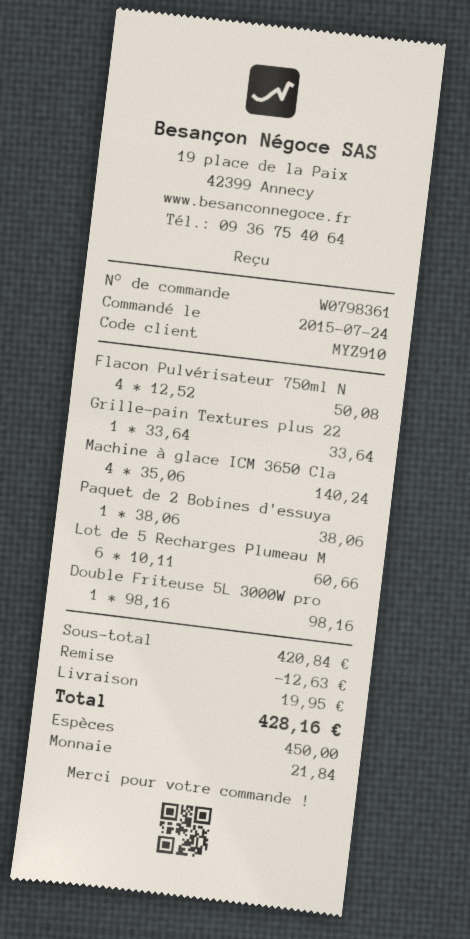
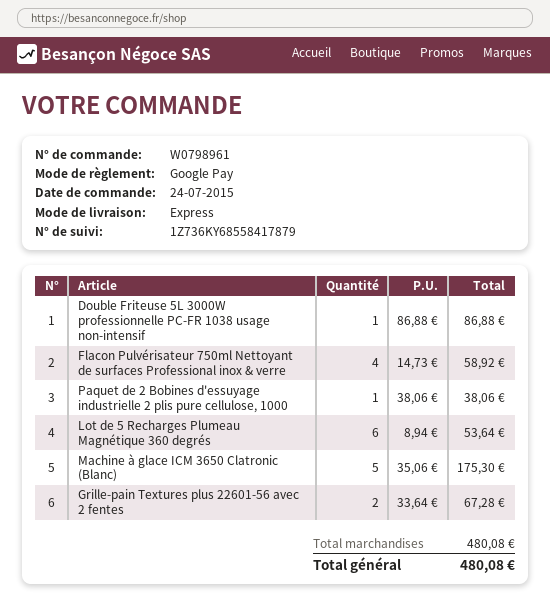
order number: W0798361 -> W0798961
payment method: cash -> Google Pay
Flacon Pulvérisateur 750ml N: 4 x 12.52 = 50.08 -> 4 x 14.73 = 58.92
Grille-pain Textures plus 22: 1 x 33.64 = 33.64 -> 2 x 33.64 = 67.28
Machine à glace ICM 3650 Cla: 4 x 35.06 = 140.24 -> 5 x 35.06 = 175.30
Lot de 5 Recharges Plumeau M: 6 x 10.11 = 60.66 -> 6 x 8.94 = 53.64
Double Friteuse 5L 3000W pro: 1 x 98.16 = 98.16 -> 1 x 86.88 = 86.88
subtotal: 420.84 -> 480.08
discount: 12.63 -> none
shipping: 19.95 -> none
total: 428.16 -> 480.08

